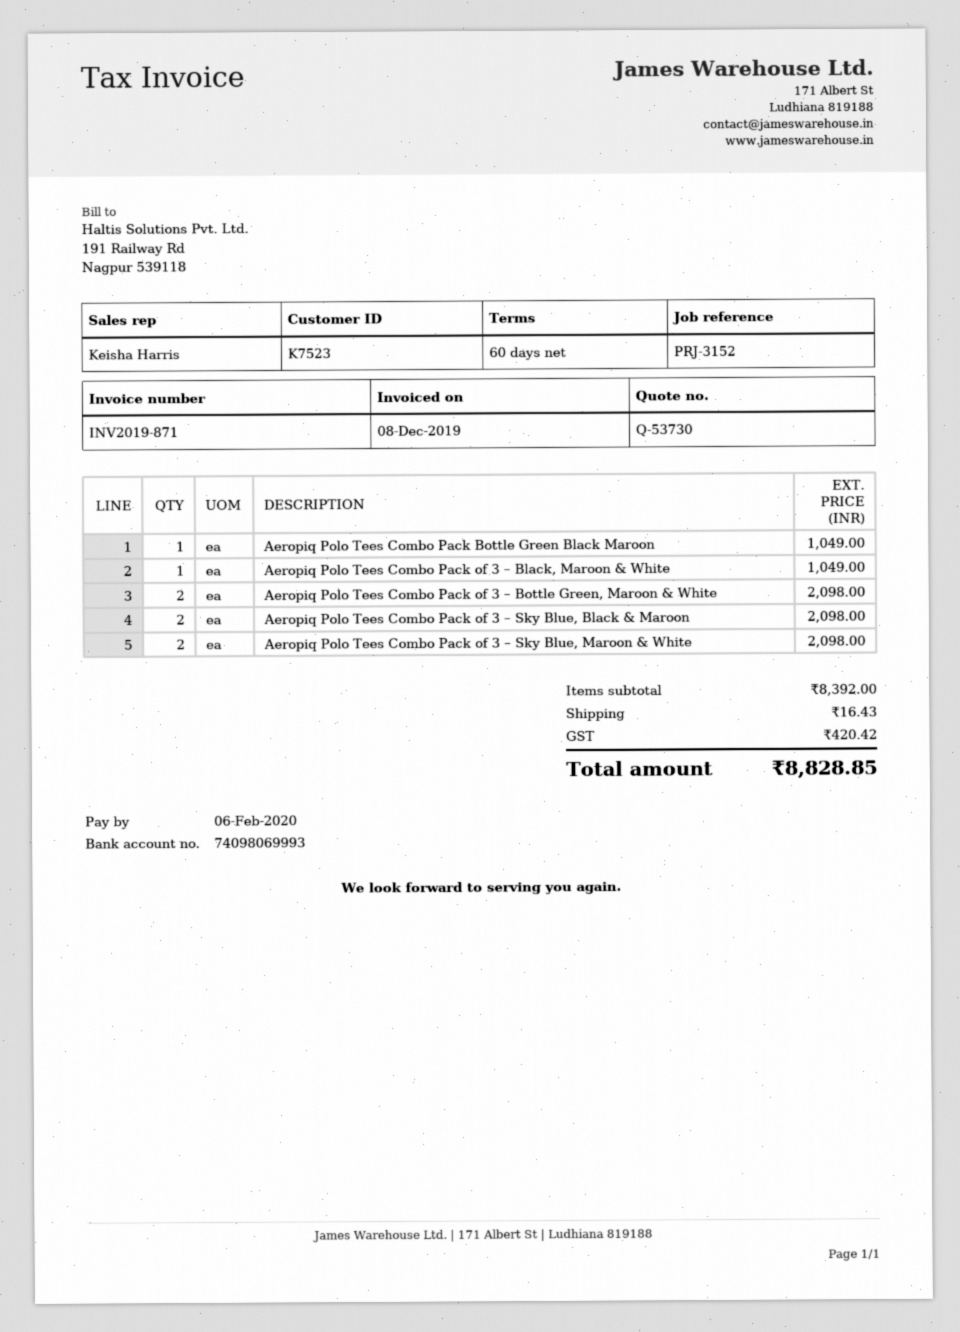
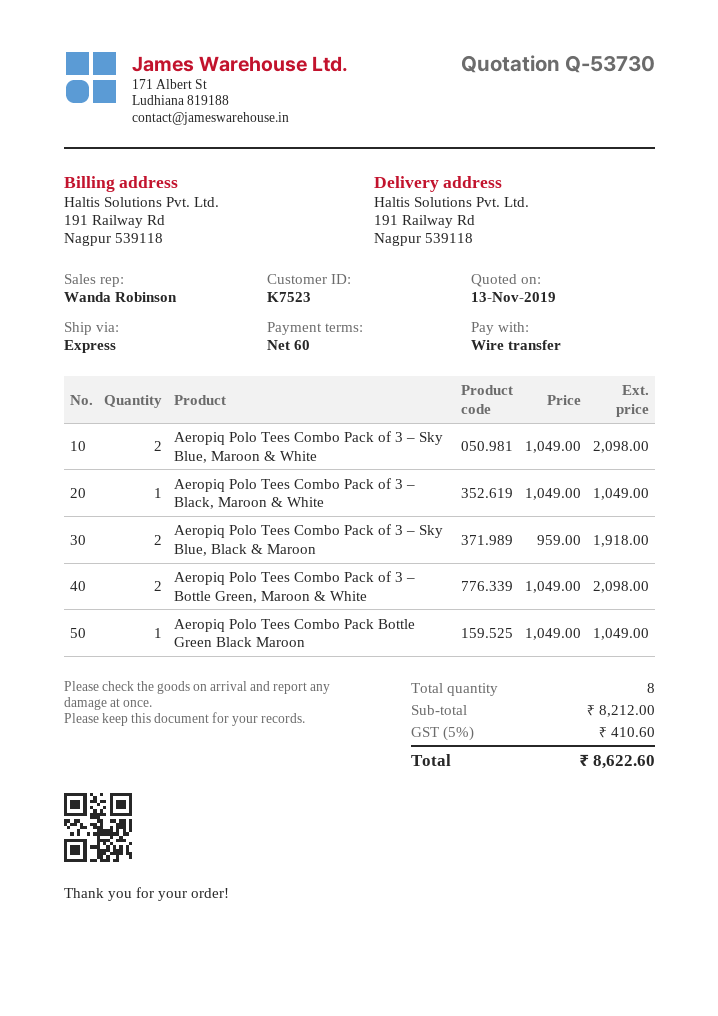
sales rep: Keisha Harris -> Wanda Robinson
Aeropiq Polo Tees Combo Pack of 3 – Sky Blue, Black & Maroon: 2 for 2098.00 -> 2 for 1918.00
subtotal: 8392.00 -> 8212.00
shipping: 16.43 -> none
tax: 420.42 -> 410.60
total: 8828.85 -> 8622.60

